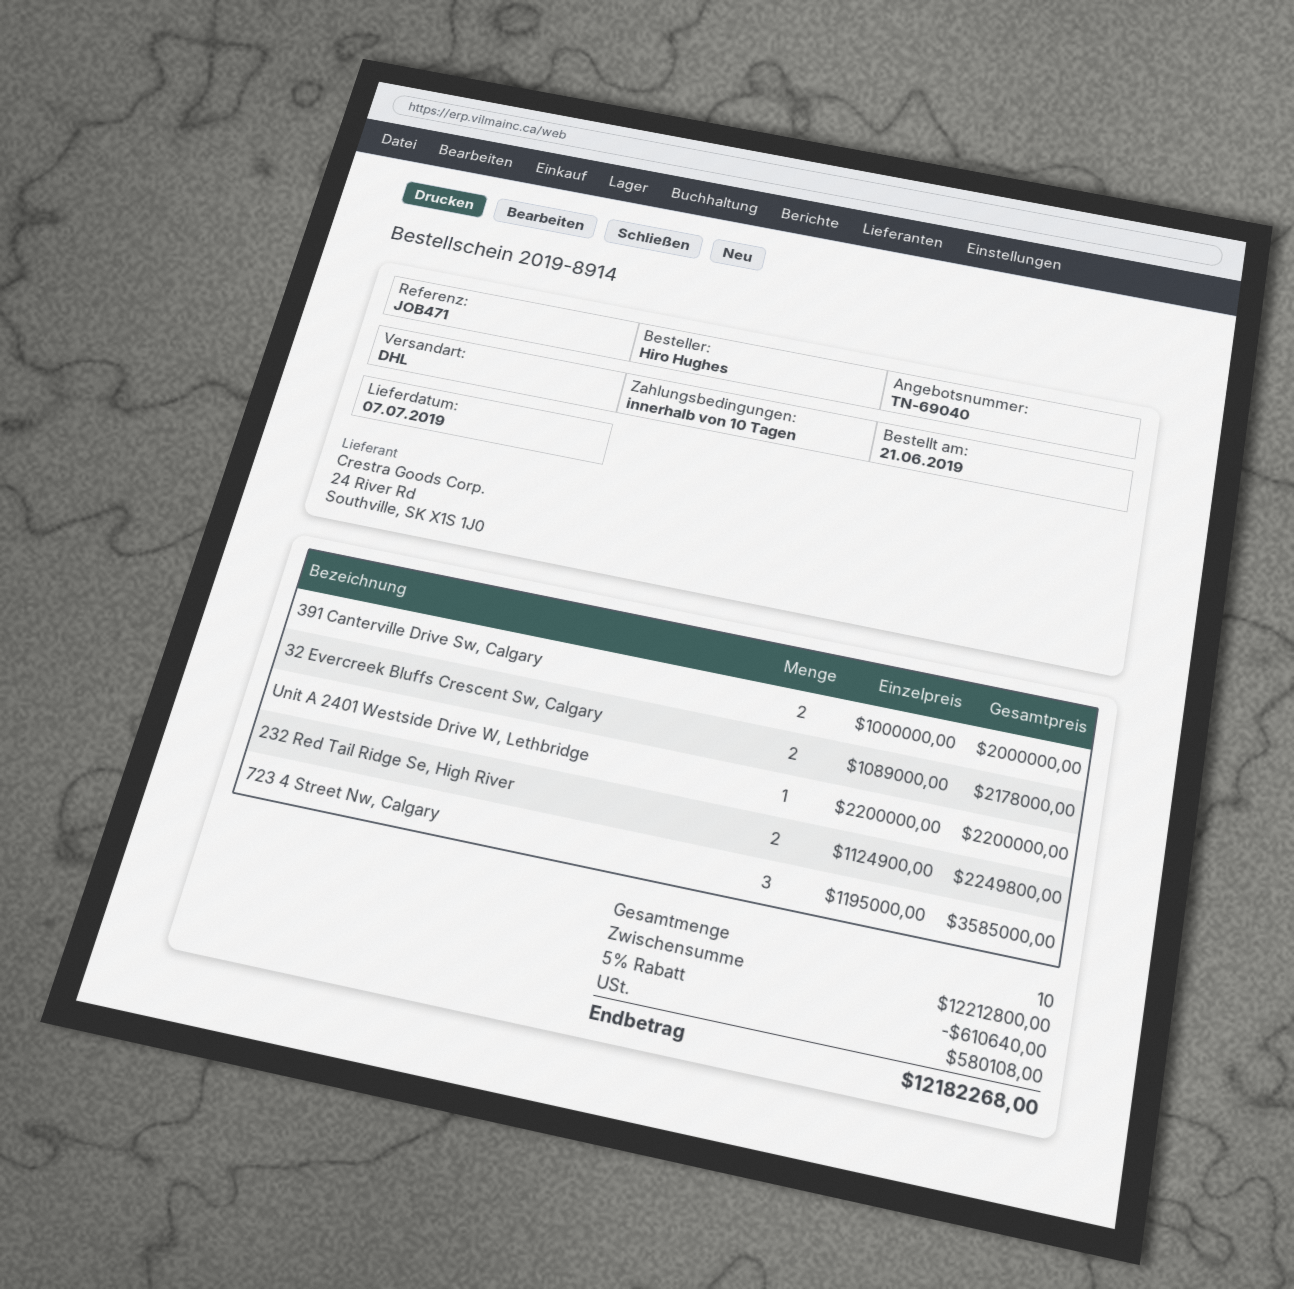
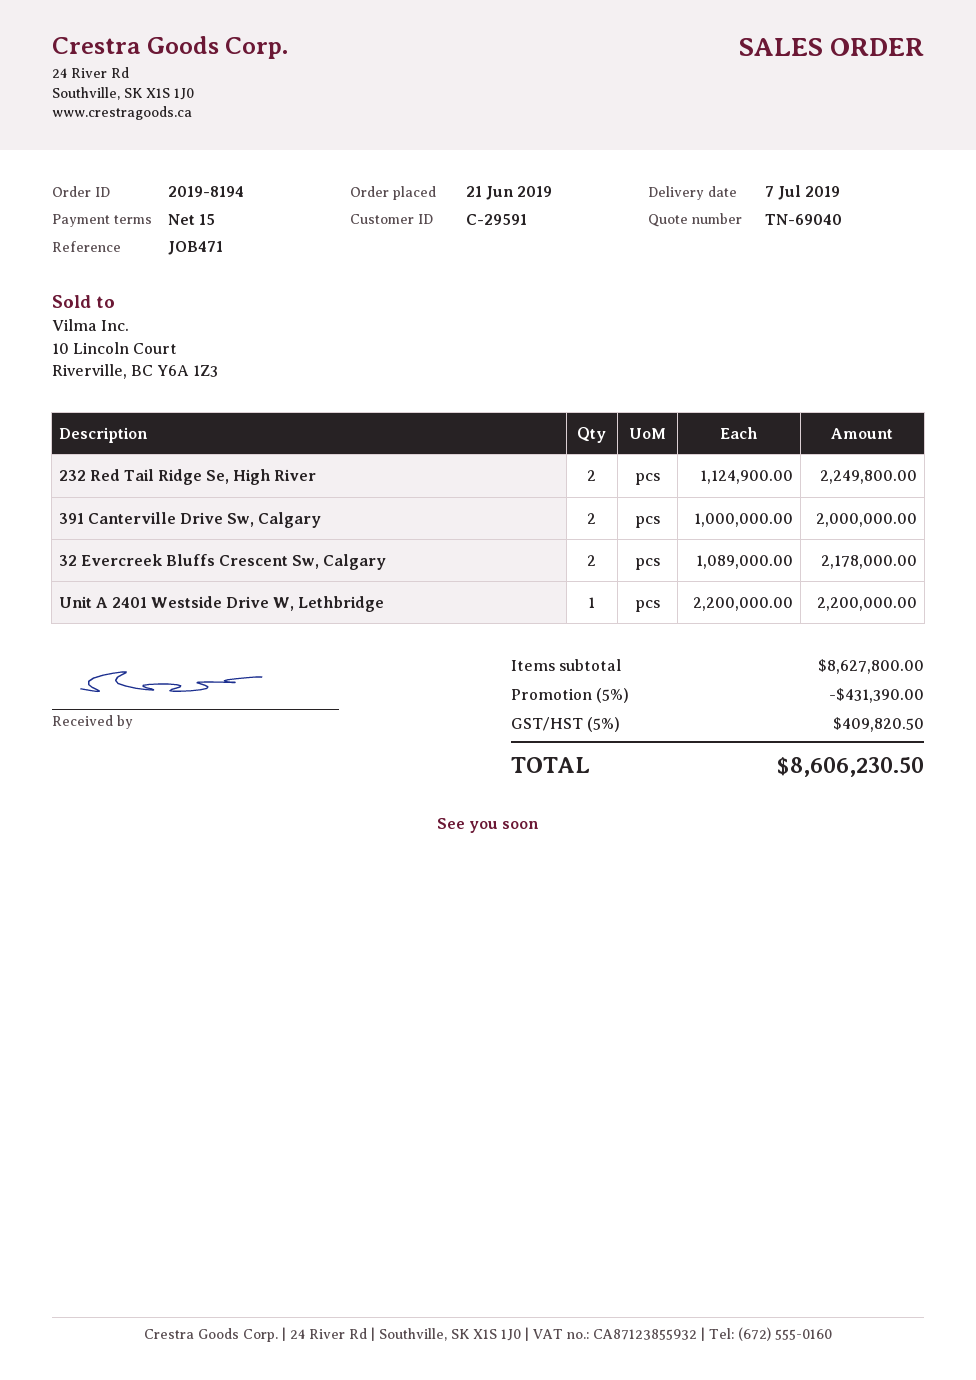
order number: 2019-8914 -> 2019-8194
payment terms: 10 days -> 15 days
723 4 Street Nw, Calgary: 3 x 1195000.00 = 3585000.00 -> none
subtotal: 12212800.00 -> 8627800.00
discount: 5% = 610640.00 -> 5% = 431390.00
tax: 580108.00 -> 409820.50
total: 12182268.00 -> 8606230.50

